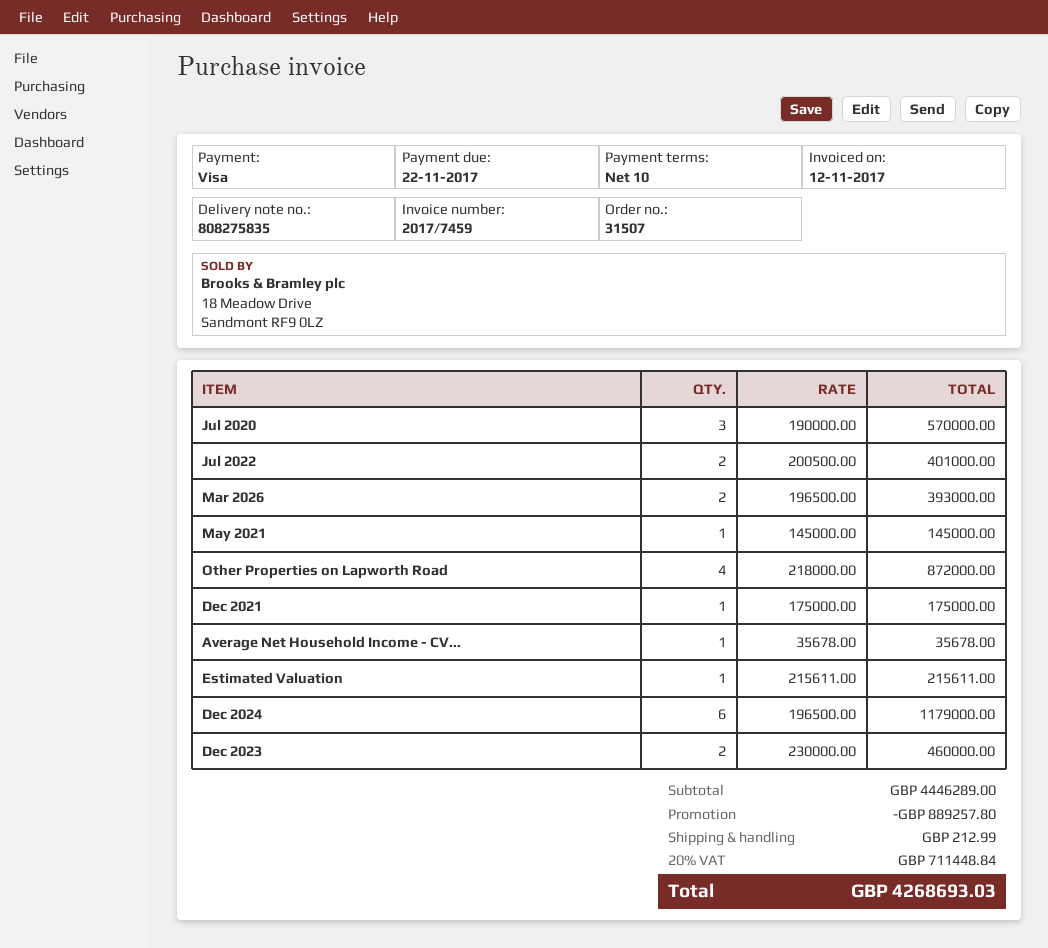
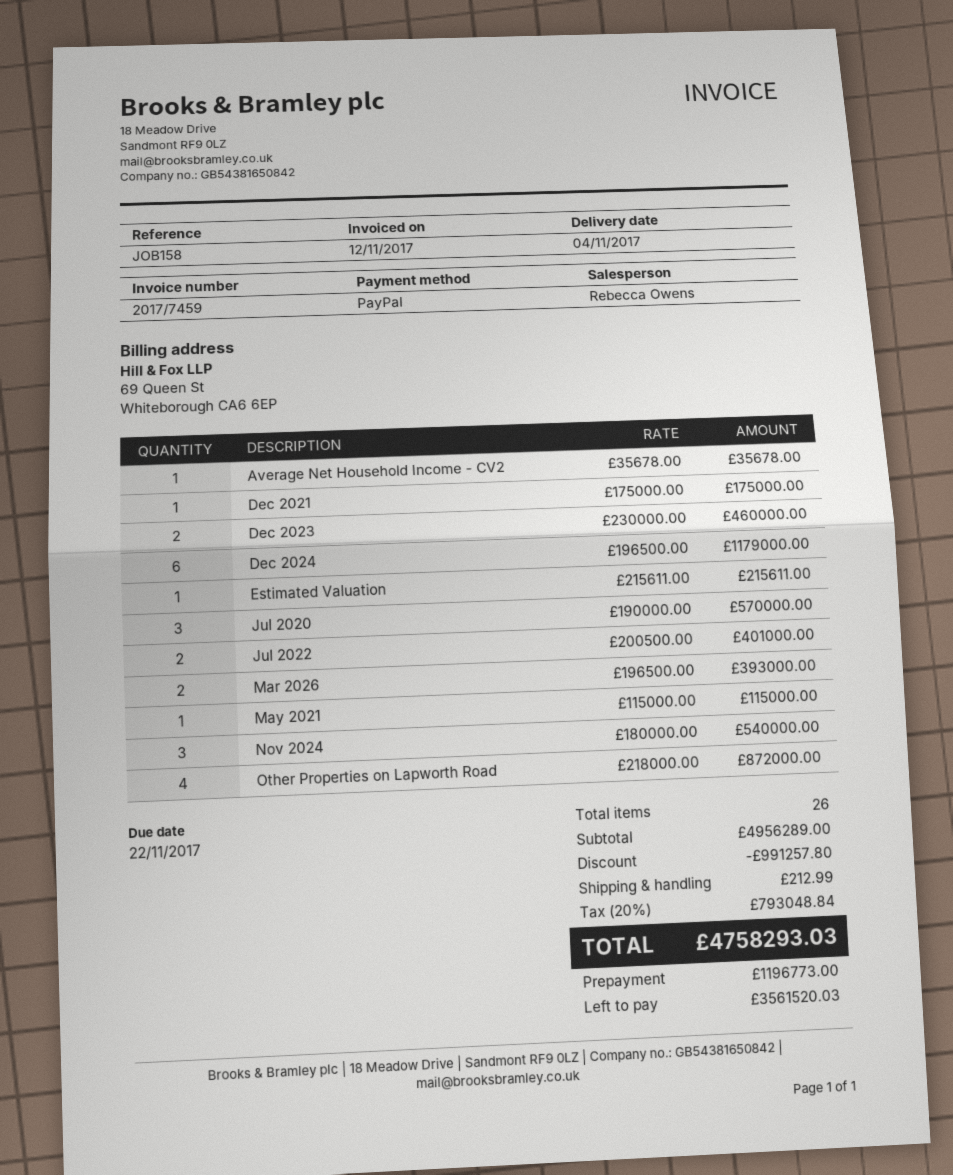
payment method: Visa -> PayPal
May 2021: 1 x 145000.00 = 145000.00 -> 1 x 115000.00 = 115000.00
Nov 2024: none -> 3 x 180000.00 = 540000.00
subtotal: 4446289.00 -> 4956289.00
discount: 889257.80 -> 991257.80
tax: 20% = 711448.84 -> 20% = 793048.84
total: 4268693.03 -> 4758293.03

